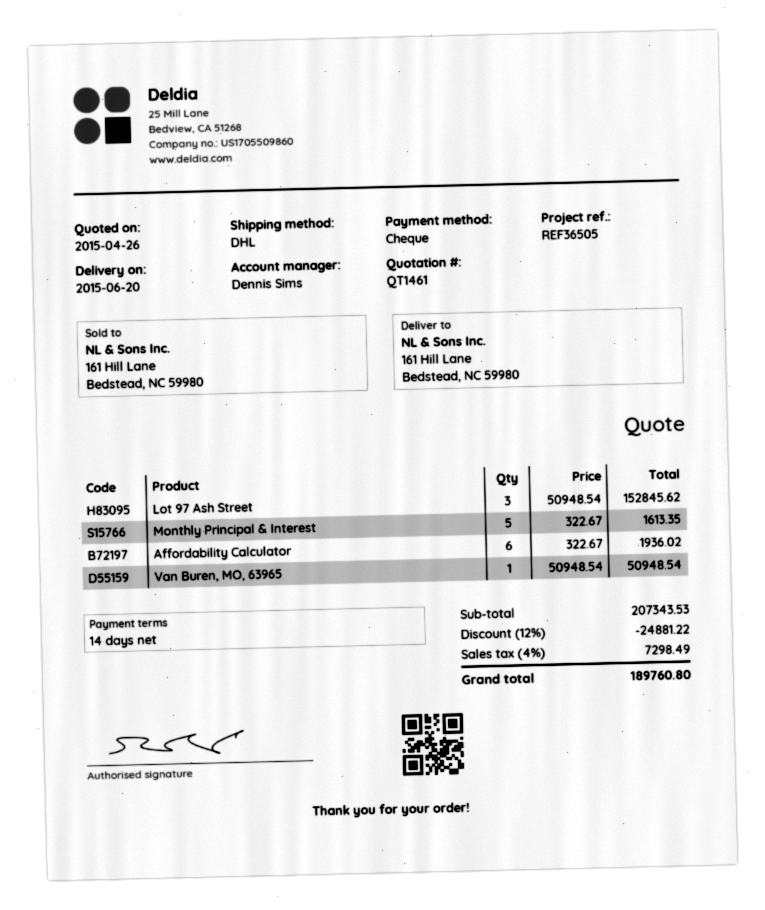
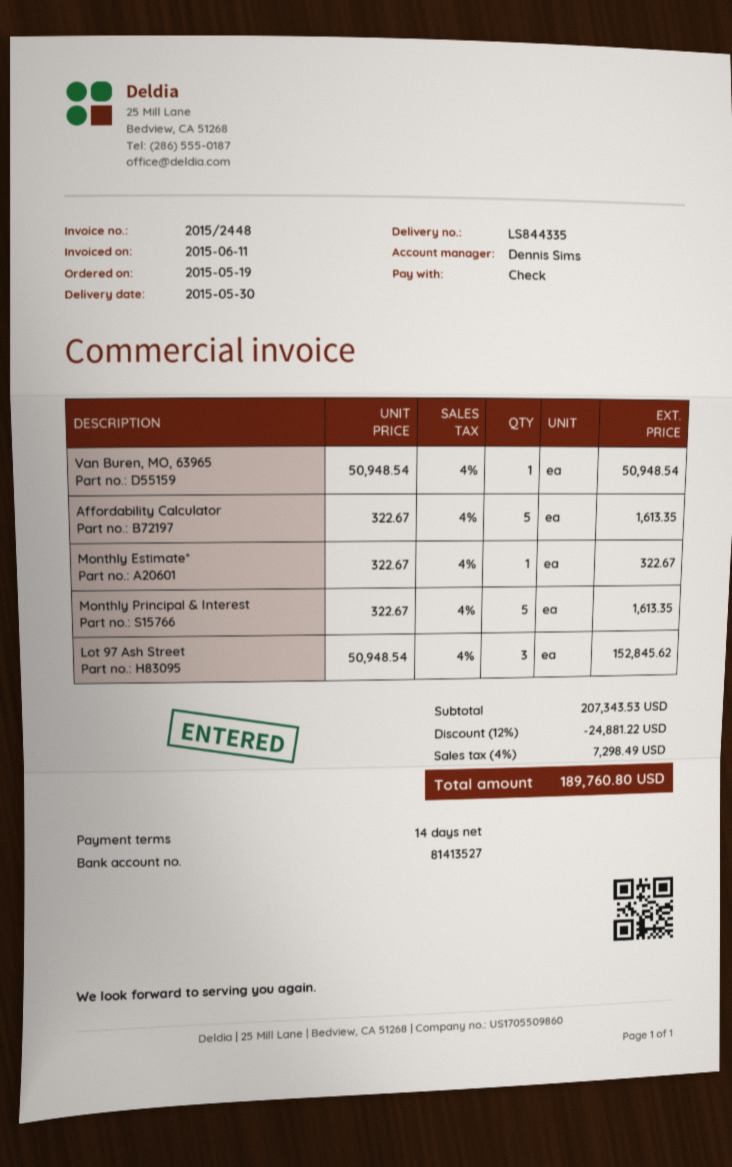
delivery date: 2015-06-20 -> 2015-05-30
Affordability Calculator: 6 x 322.67 = 1936.02 -> 5 x 322.67 = 1613.35
Monthly Estimate*: none -> 1 x 322.67 = 322.67

